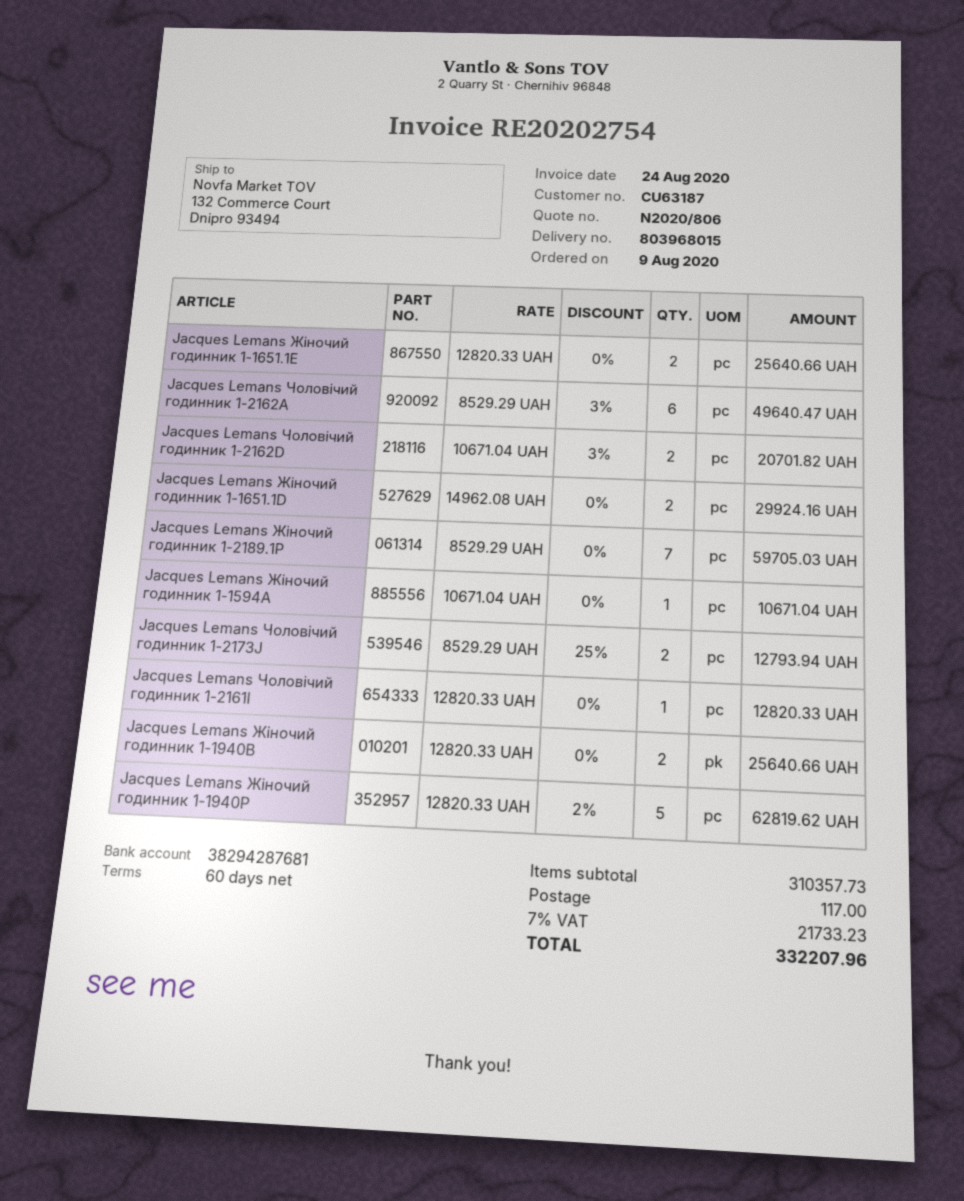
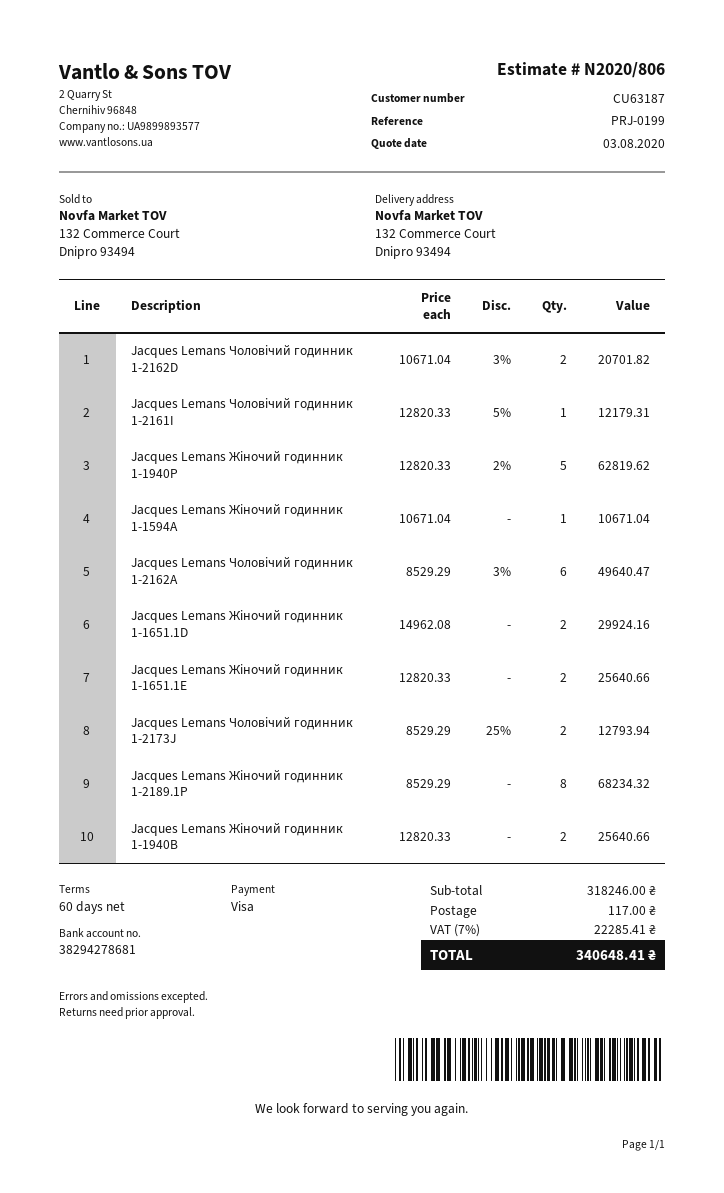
bank account: 38294287681 -> 38294278681
Jacques Lemans Жіночий годинник 1-2189.1P: 7 x 8529.29 = 59705.03 -> 8 x 8529.29 = 68234.32
Jacques Lemans Чоловічий годинник 1-2161I: 1 x 12820.33 = 12820.33 -> 1 x 12820.33 - 5% = 12179.31
subtotal: 310357.73 -> 318246.00
tax: 7% = 21733.23 -> 7% = 22285.41
total: 332207.96 -> 340648.41

